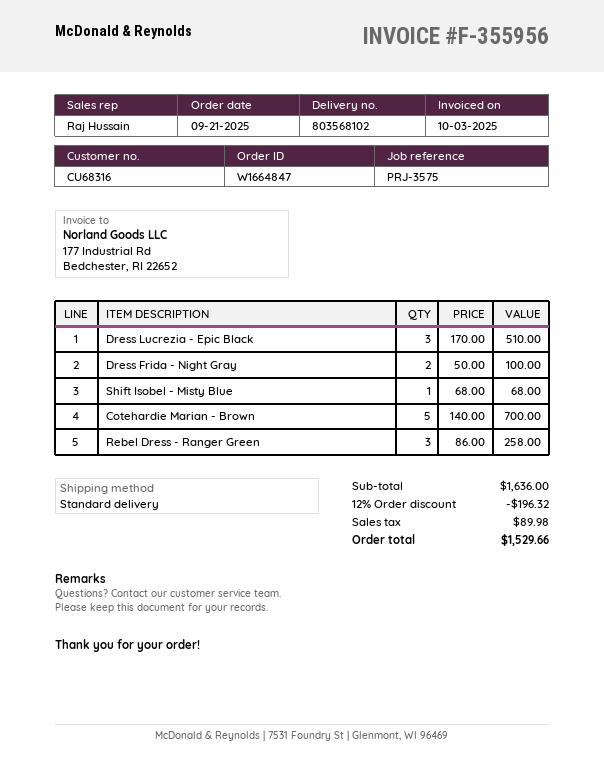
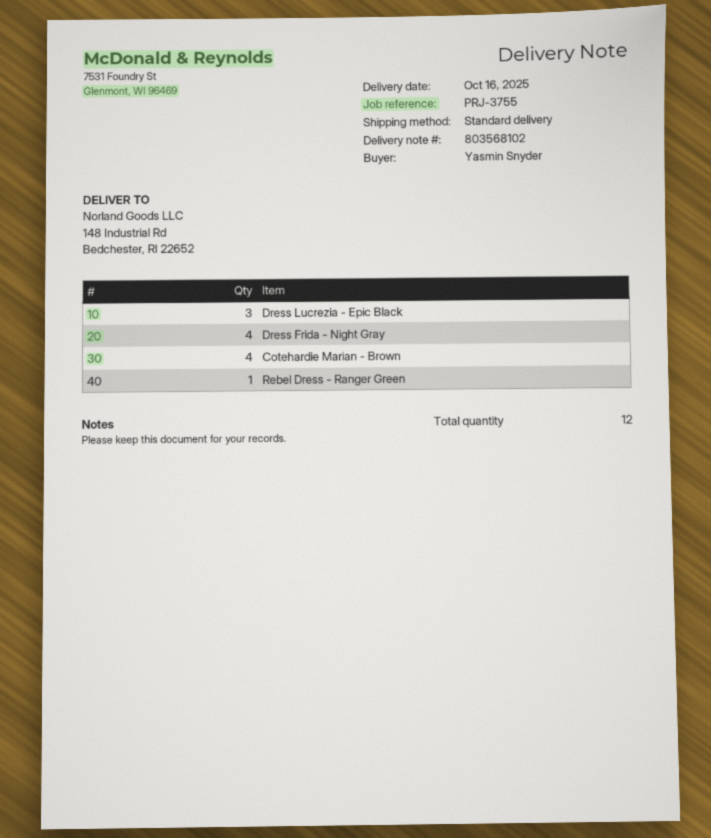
reference: PRJ-3575 -> PRJ-3755
Dress Frida - Night Gray: 2 -> 4
Shift Isobel - Misty Blue: 1 -> none
Cotehardie Marian - Brown: 5 -> 4
Rebel Dress - Ranger Green: 3 -> 1

